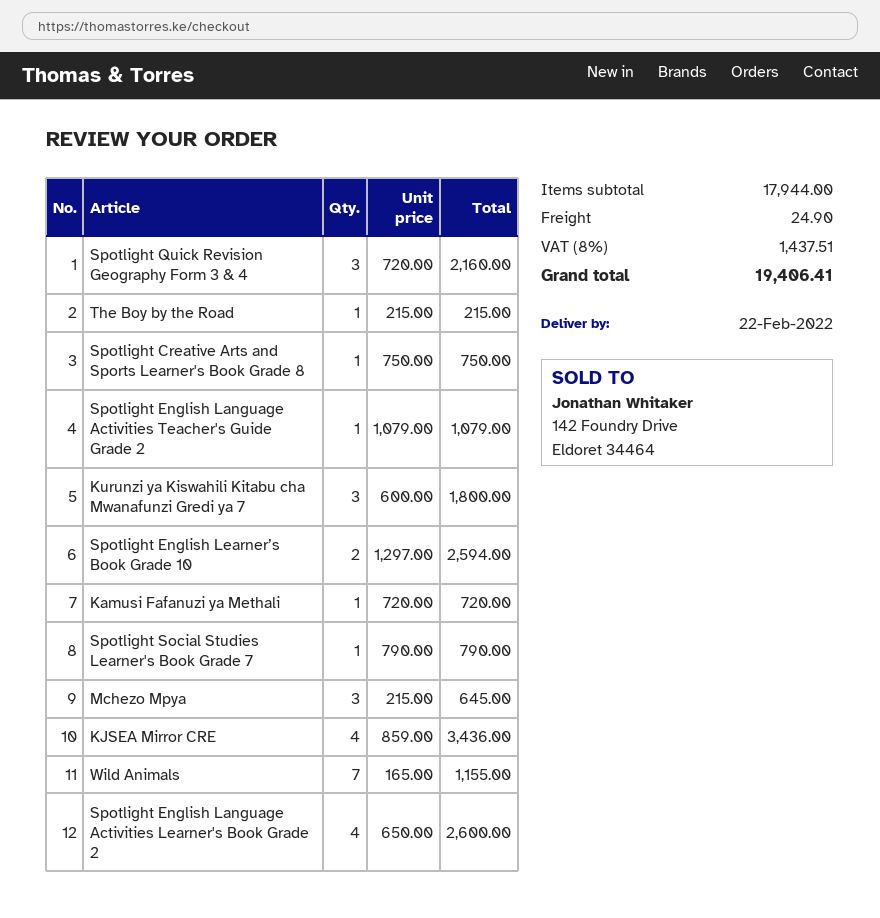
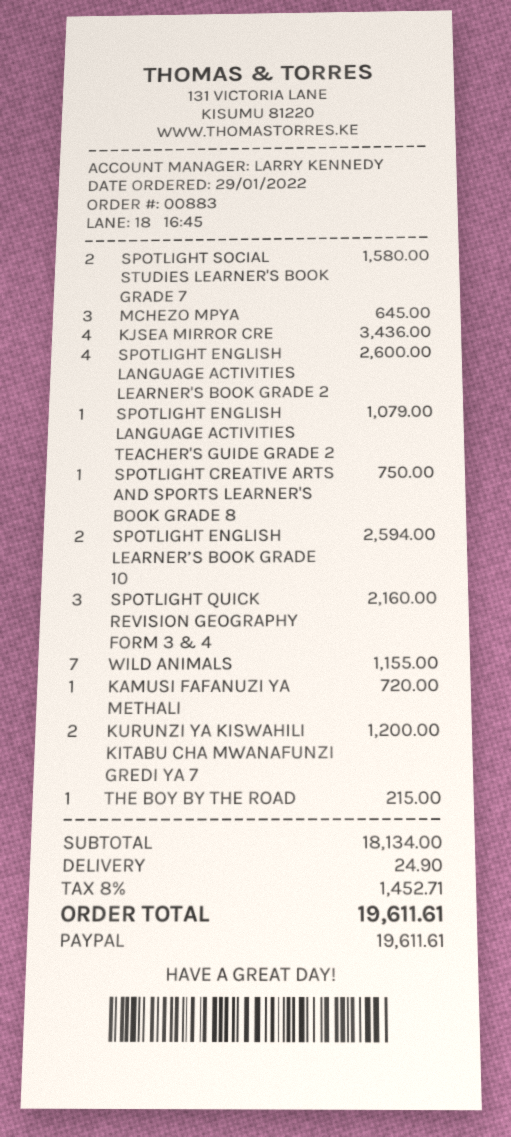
Kurunzi ya Kiswahili Kitabu cha Mwanafunzi Gredi ya 7: 3 for 1800.00 -> 2 for 1200.00
Spotlight Social Studies Learner's Book Grade 7: 1 for 790.00 -> 2 for 1580.00
subtotal: 17944.00 -> 18134.00
tax: 8% = 1437.51 -> 8% = 1452.71
total: 19406.41 -> 19611.61

